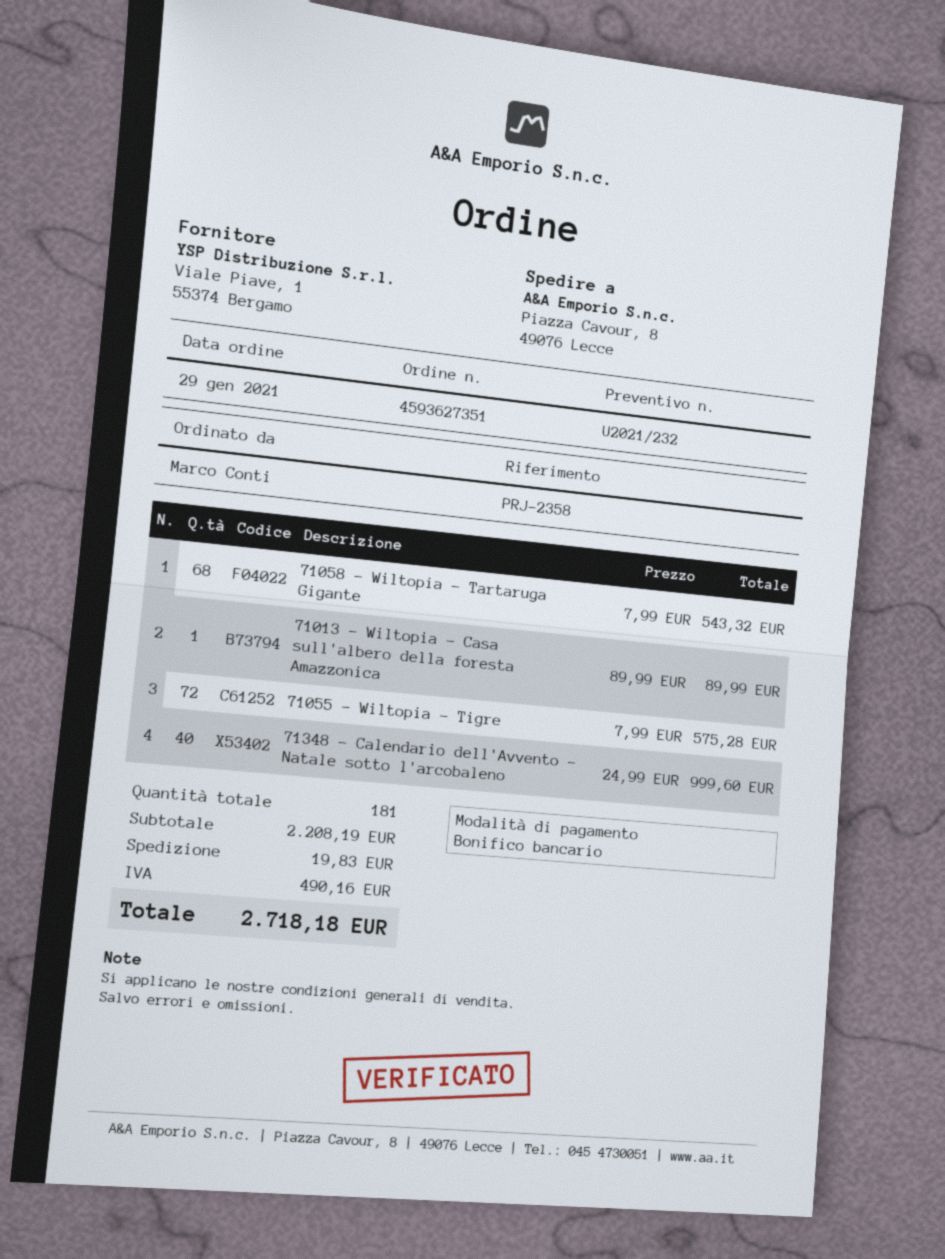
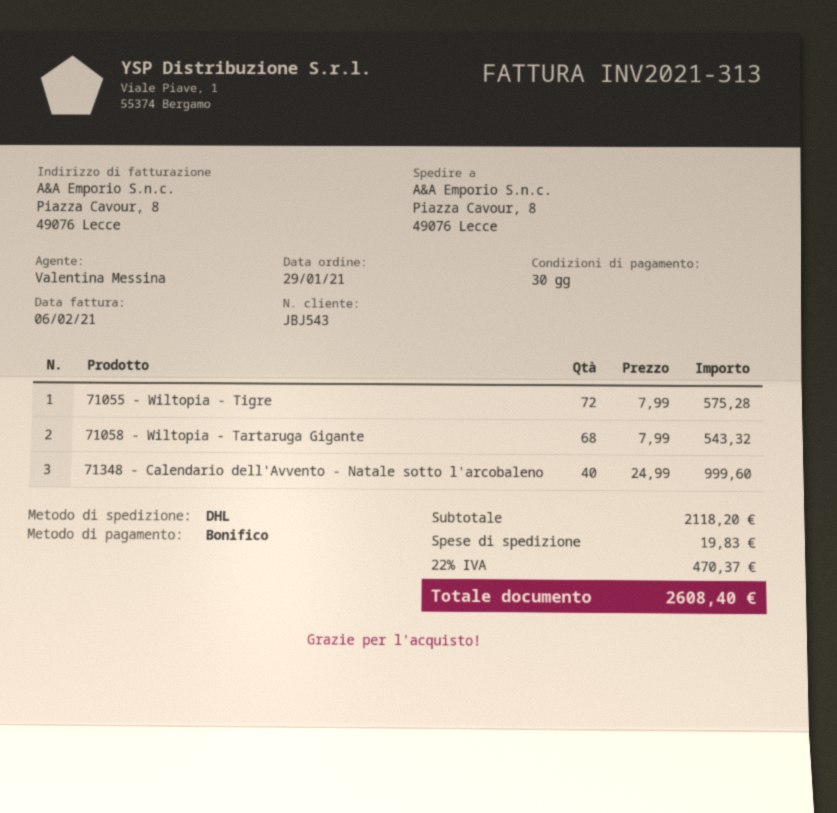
71013 - Wiltopia - Casa sull'albero della foresta Amazzonica: 1 x 89.99 = 89.99 -> none
subtotal: 2208.19 -> 2118.20
tax: 490.16 -> 470.37
total: 2718.18 -> 2608.40

